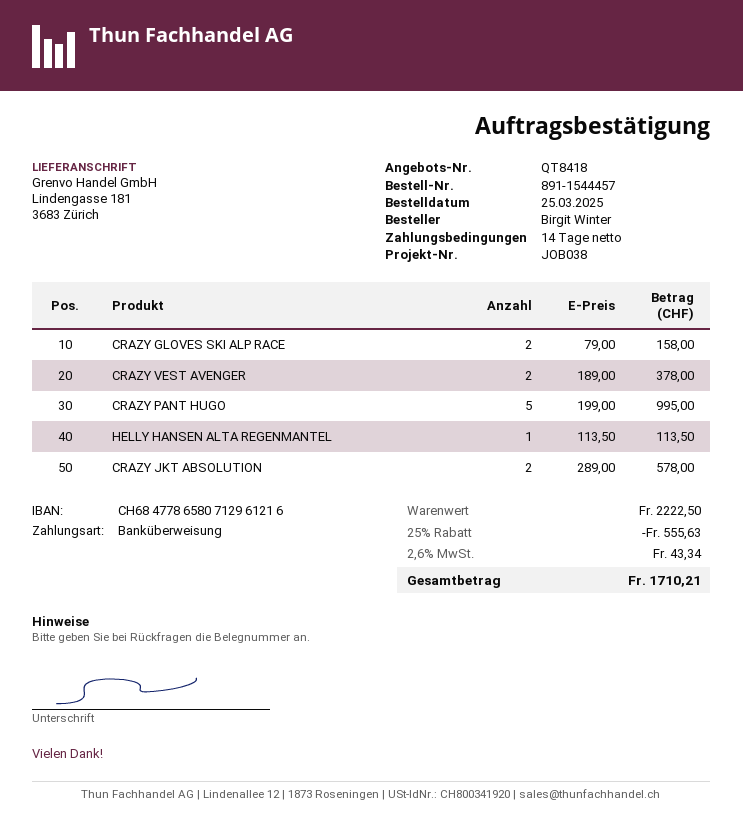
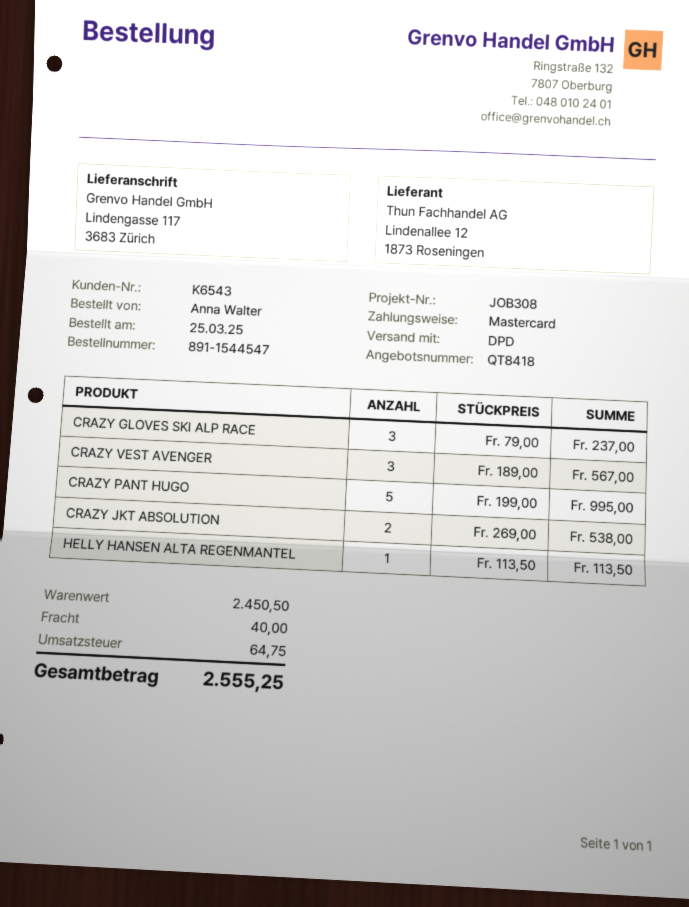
order number: 891-1544457 -> 891-1544547
reference: JOB038 -> JOB308
ordered by: Birgit Winter -> Anna Walter
payment method: bank transfer -> Mastercard
ship to: Lindengasse 181, 3683 Zürich -> Lindengasse 117, 3683 Zürich
CRAZY GLOVES SKI ALP RACE: 2 x 79.00 = 158.00 -> 3 x 79.00 = 237.00
CRAZY VEST AVENGER: 2 x 189.00 = 378.00 -> 3 x 189.00 = 567.00
CRAZY JKT ABSOLUTION: 2 x 289.00 = 578.00 -> 2 x 269.00 = 538.00
subtotal: 2222.50 -> 2450.50
discount: 25% = 555.63 -> none
shipping: none -> 40.00
tax: 43.34 -> 64.75
total: 1710.21 -> 2555.25

